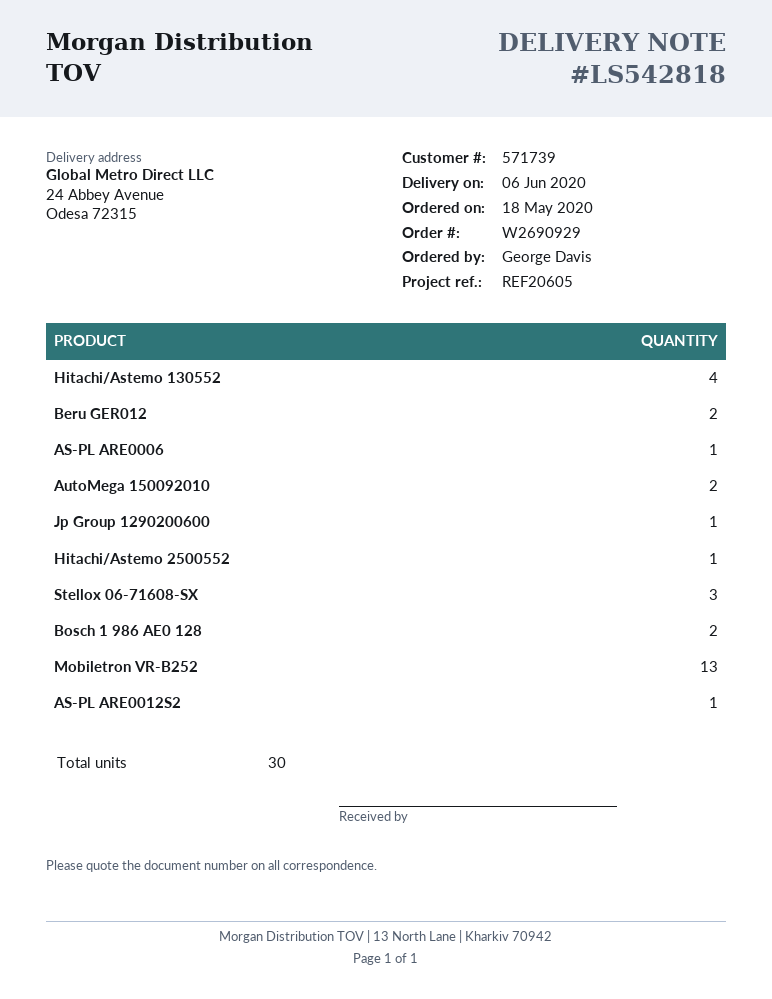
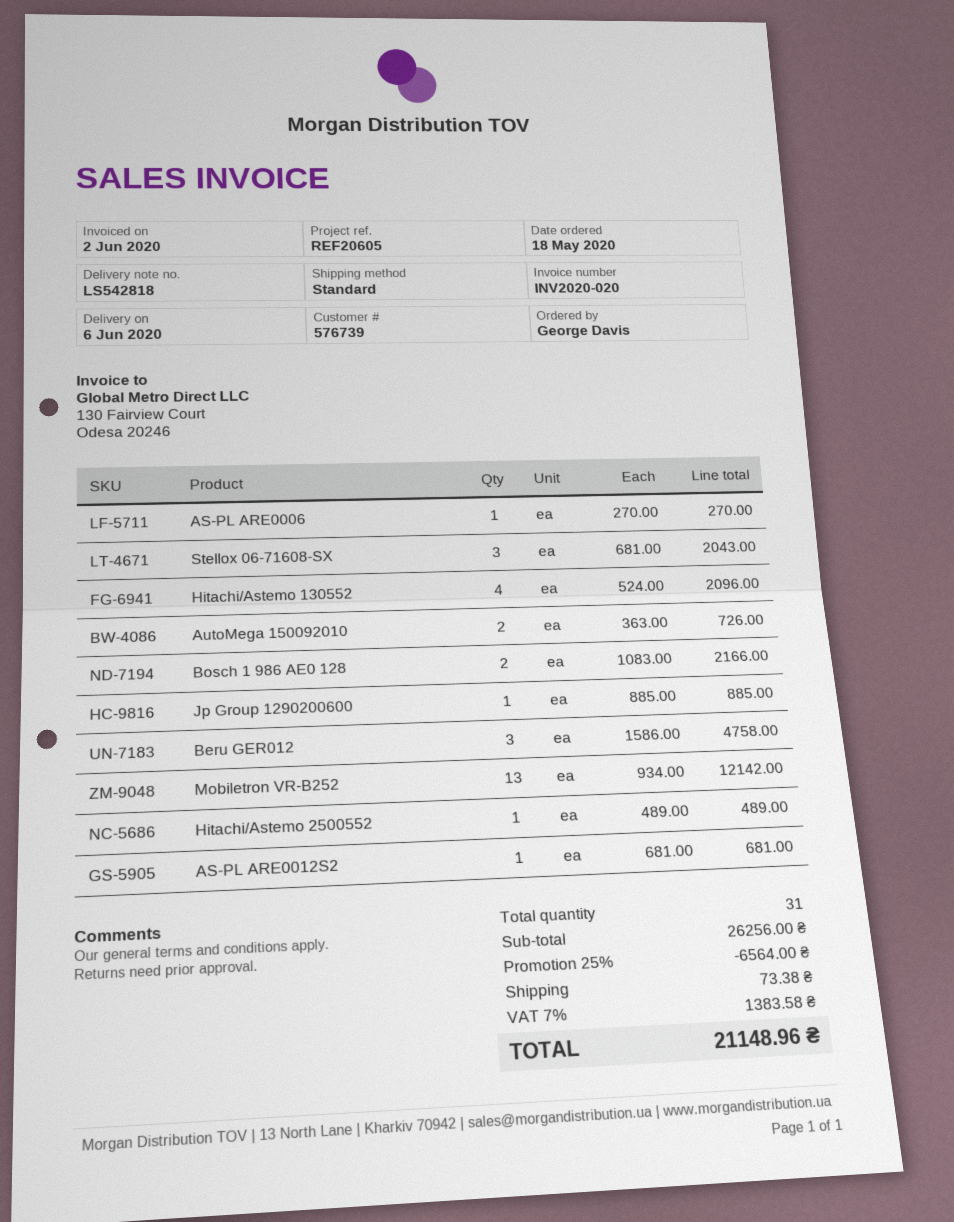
customer number: 571739 -> 576739
Beru GER012: 2 -> 3
total quantity: 30 -> 31

